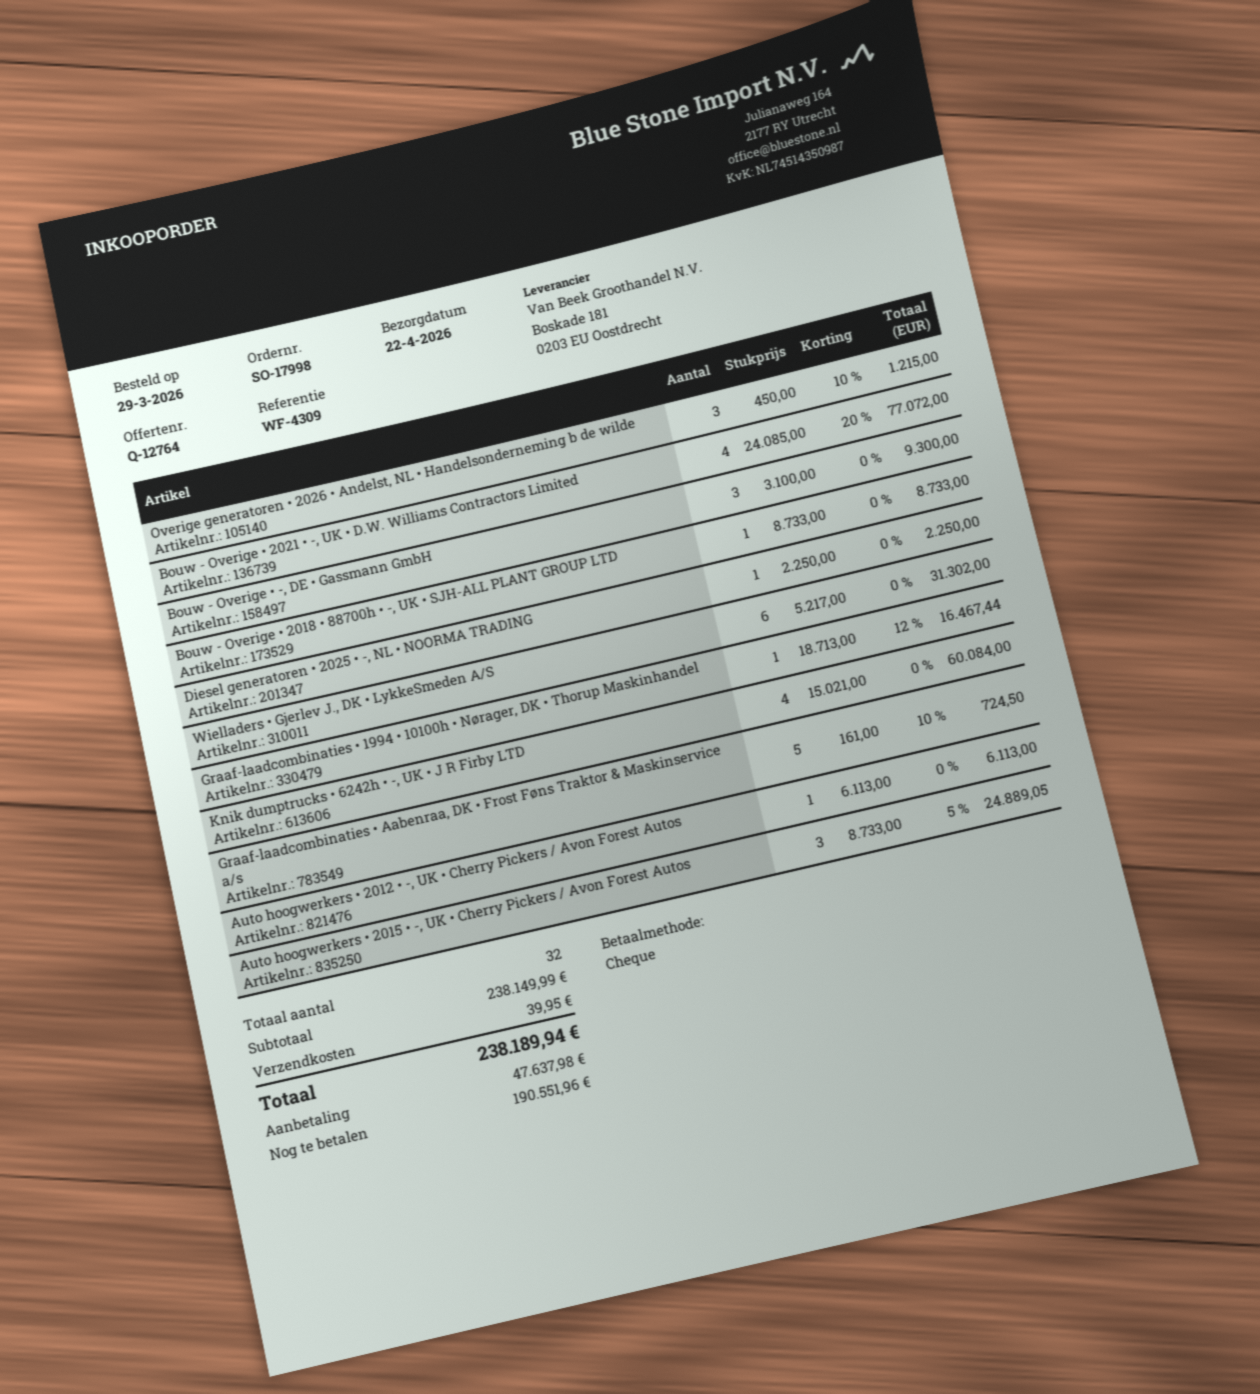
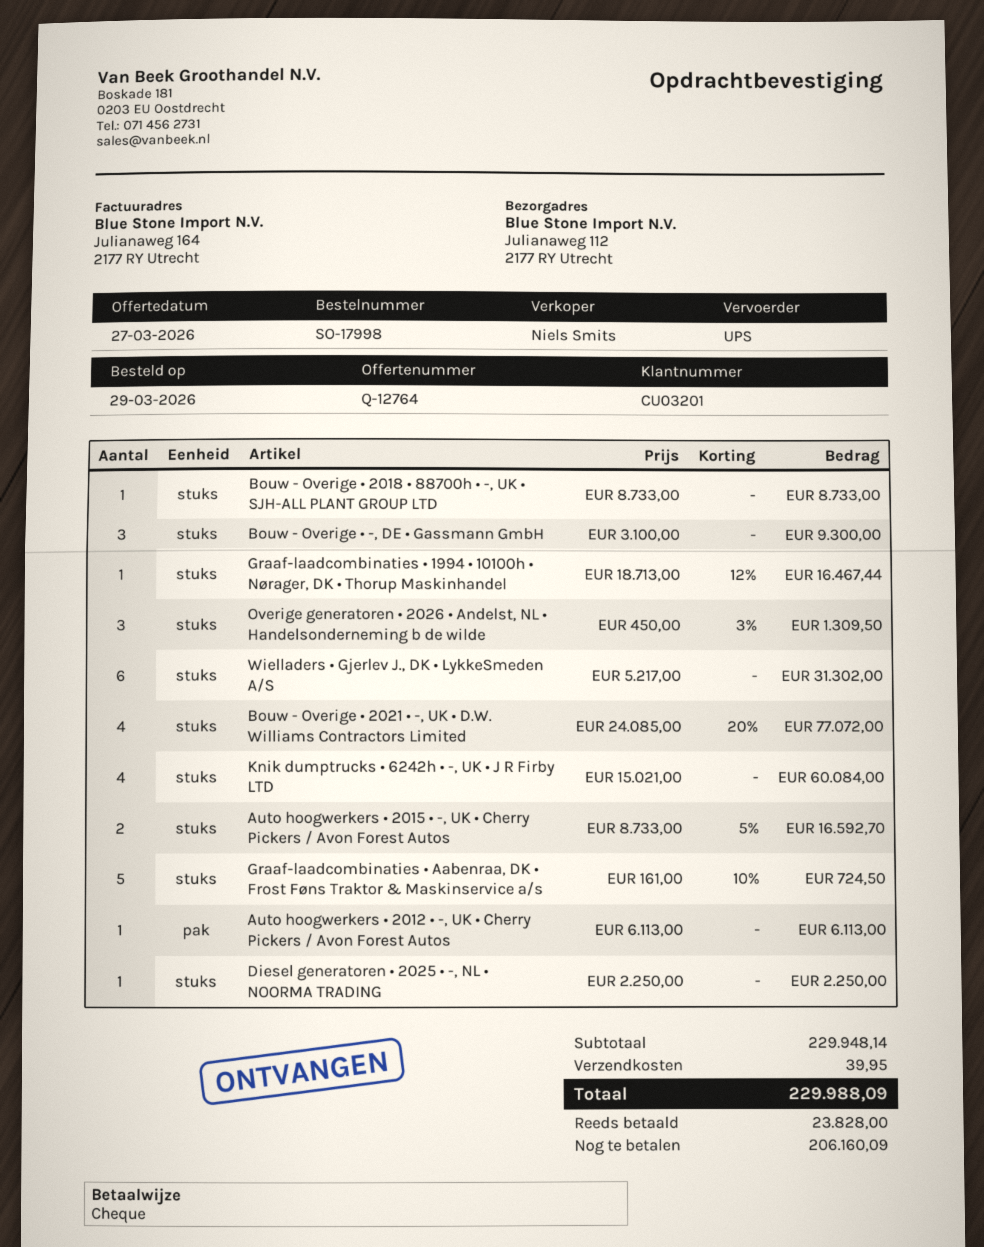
Overige generatoren • 2026 • Andelst, NL • Handelsonderneming b de wilde: 3 x 450.00 - 10% = 1215.00 -> 3 x 450.00 - 3% = 1309.50
Auto hoogwerkers • 2015 • -, UK • Cherry Pickers / Avon Forest Autos: 3 x 8733.00 - 5% = 24889.05 -> 2 x 8733.00 - 5% = 16592.70
subtotal: 238149.99 -> 229948.14
total: 238189.94 -> 229988.09
deposit: 47637.98 -> 23828.00
balance: 190551.96 -> 206160.09

